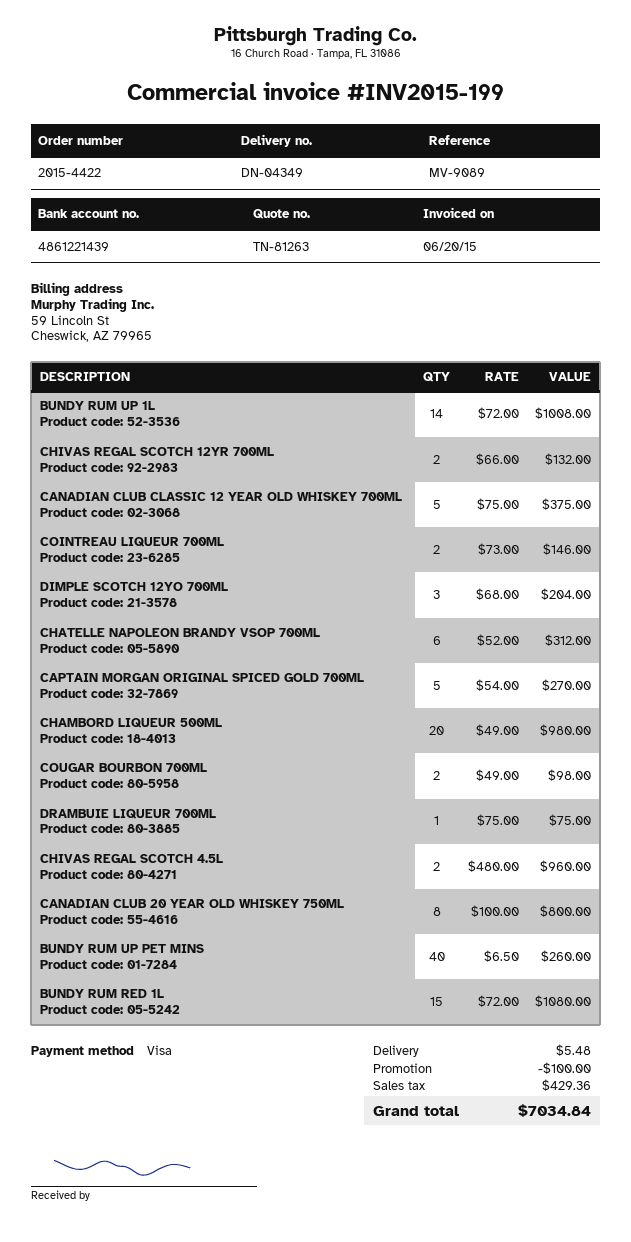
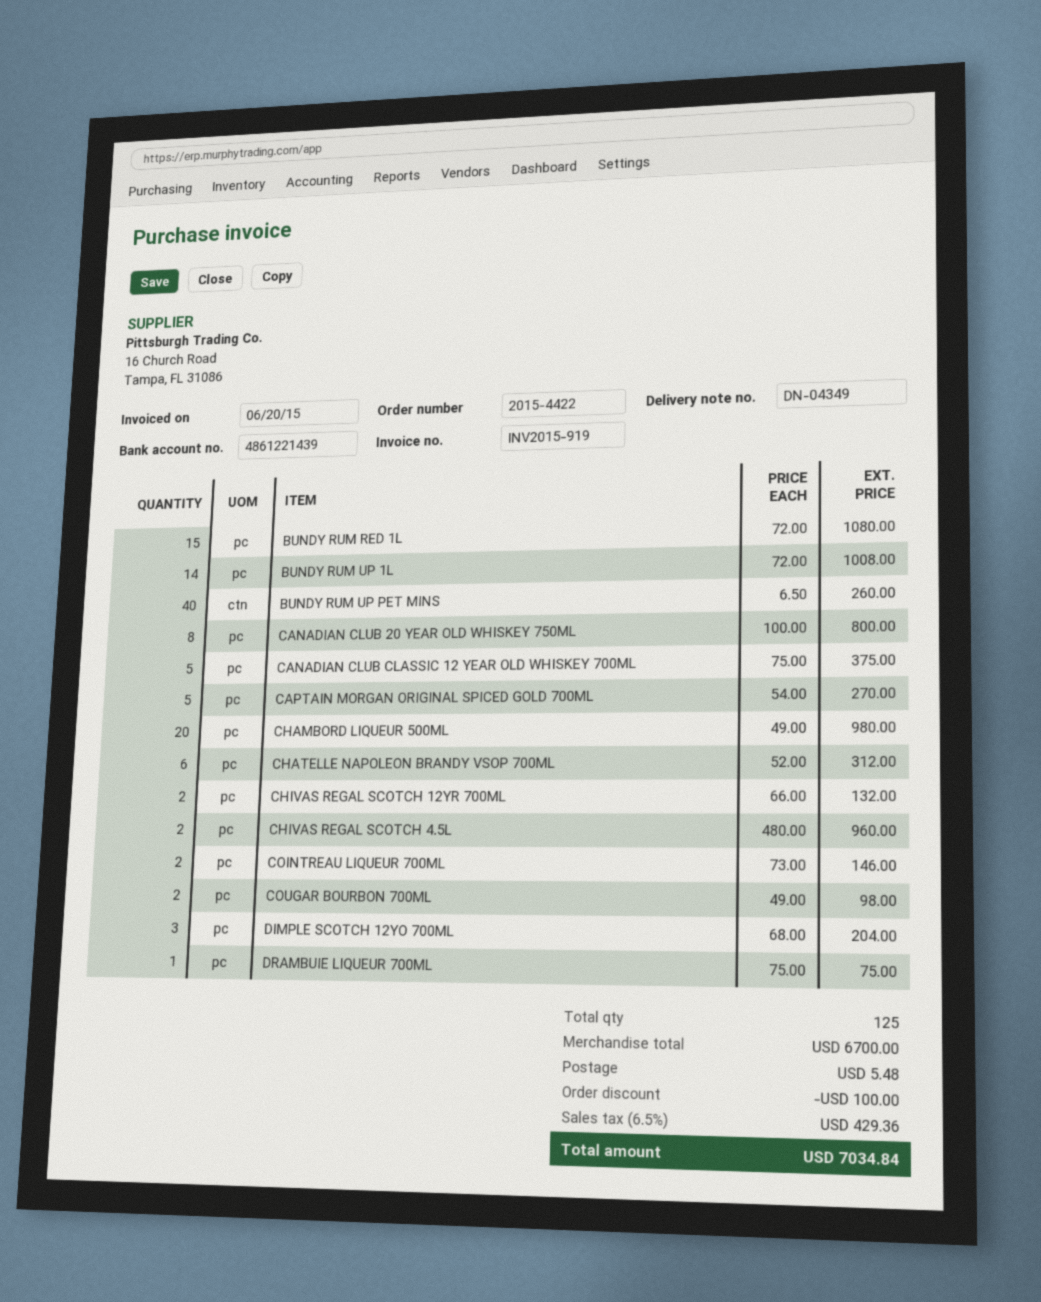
invoice number: INV2015-199 -> INV2015-919

